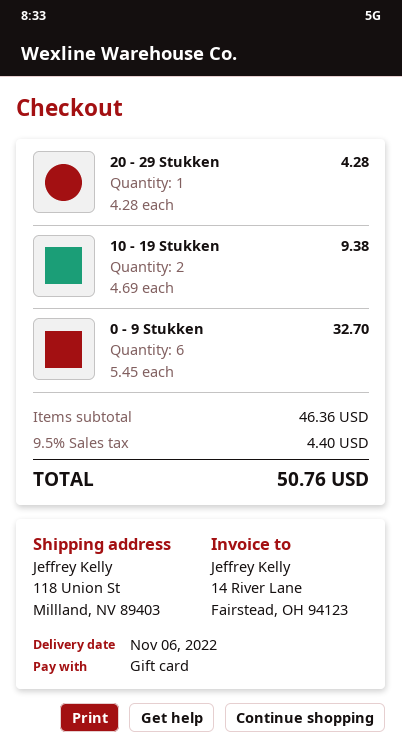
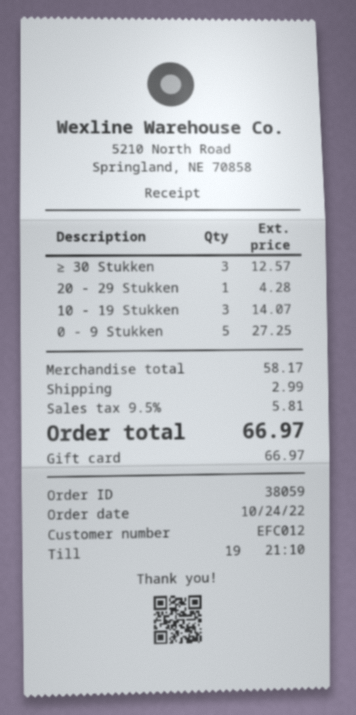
10 - 19 Stukken: 2 for 9.38 -> 3 for 14.07
0 - 9 Stukken: 6 for 32.70 -> 5 for 27.25
≥ 30 Stukken: none -> 3 for 12.57
subtotal: 46.36 -> 58.17
shipping: none -> 2.99
tax: 9.5% = 4.40 -> 9.5% = 5.81
total: 50.76 -> 66.97

